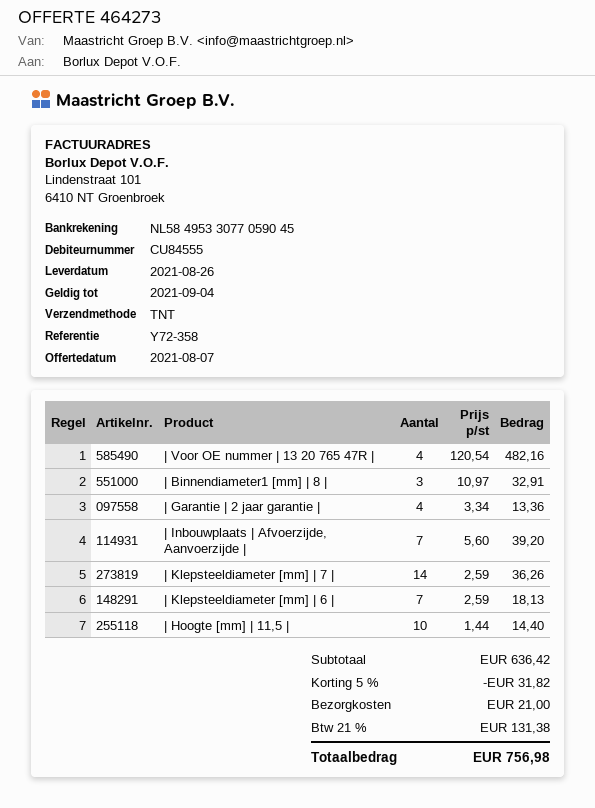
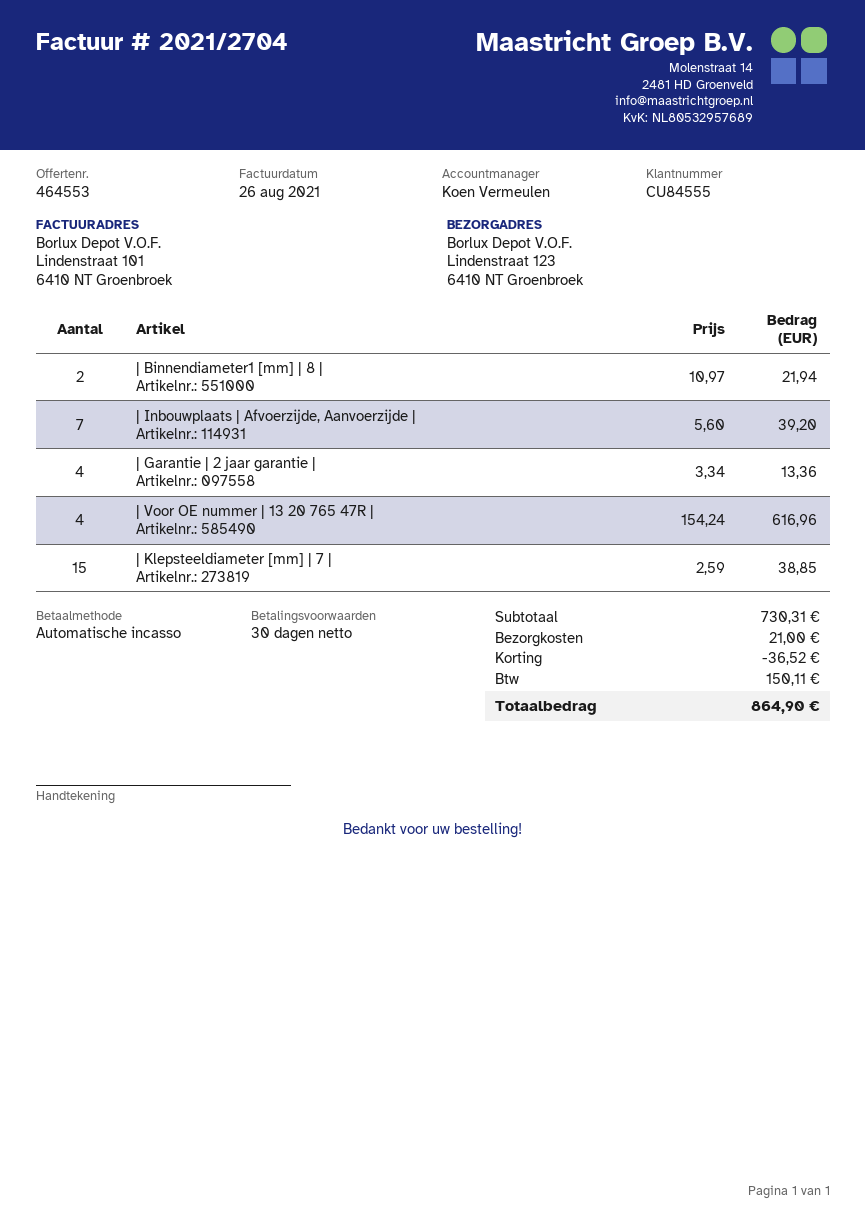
quote number: 464273 -> 464553
| Voor OE nummer | 13 20 765 47R |: 4 x 120.54 = 482.16 -> 4 x 154.24 = 616.96
| Binnendiameter1 [mm] | 8 |: 3 x 10.97 = 32.91 -> 2 x 10.97 = 21.94
| Klepsteeldiameter [mm] | 7 |: 14 x 2.59 = 36.26 -> 15 x 2.59 = 38.85
| Klepsteeldiameter [mm] | 6 |: 7 x 2.59 = 18.13 -> none
| Hoogte [mm] | 11,5 |: 10 x 1.44 = 14.40 -> none
subtotal: 636.42 -> 730.31
discount: 31.82 -> 36.52
tax: 131.38 -> 150.11
total: 756.98 -> 864.90

